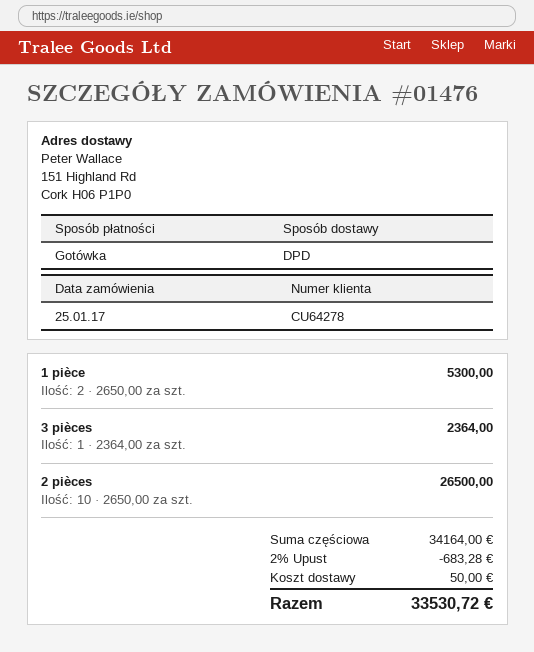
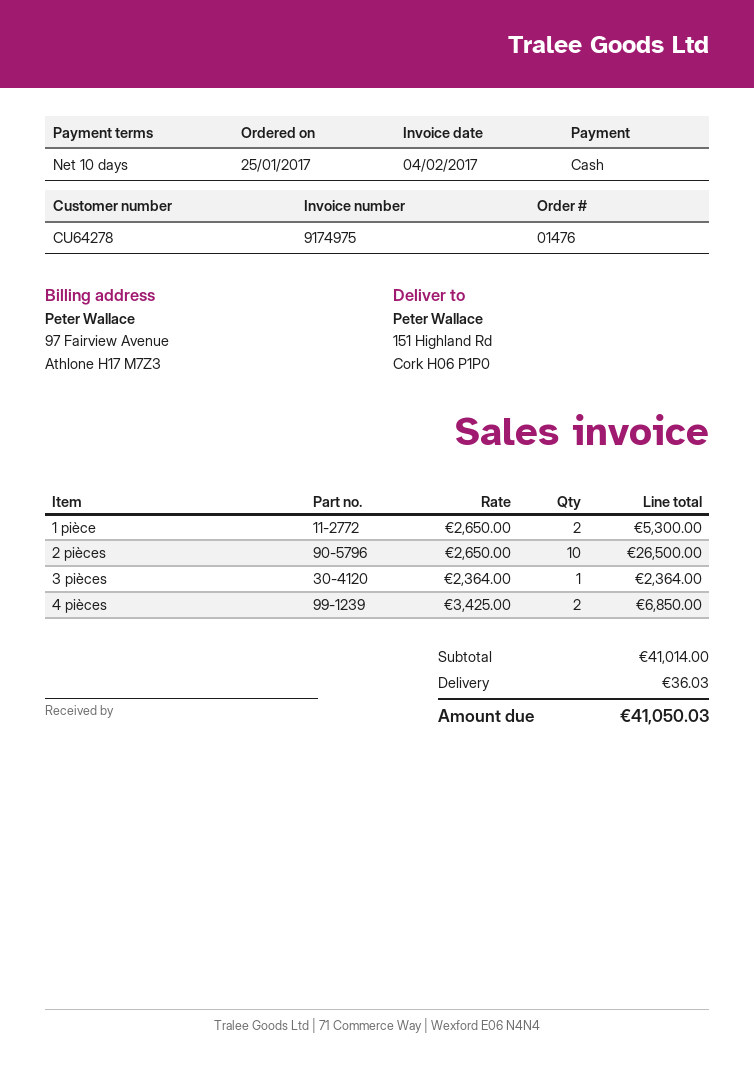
4 pièces: none -> 2 x 3425.00 = 6850.00
subtotal: 34164.00 -> 41014.00
discount: 2% = 683.28 -> none
shipping: 50.00 -> 36.03
total: 33530.72 -> 41050.03

